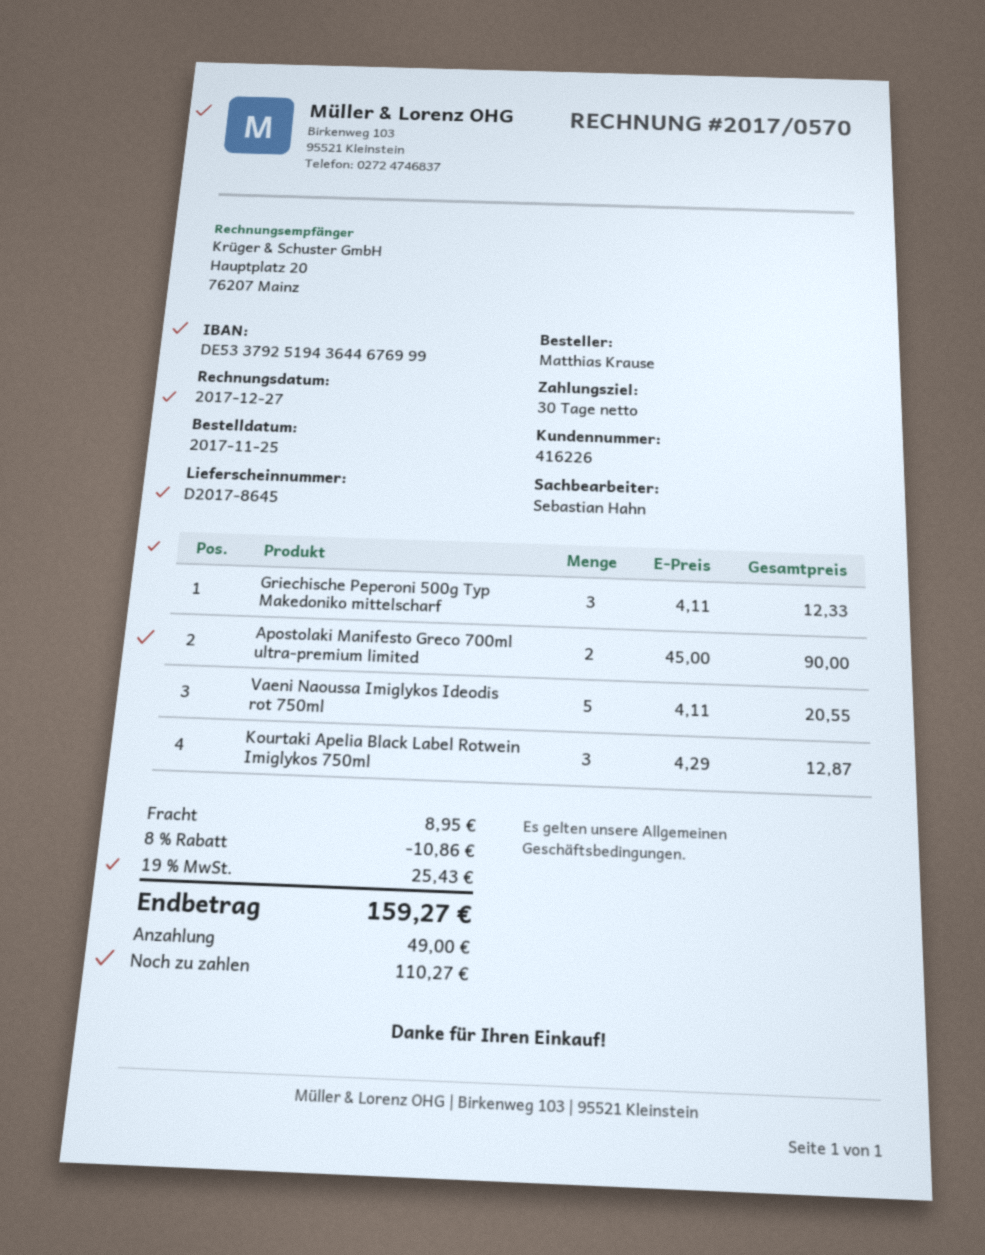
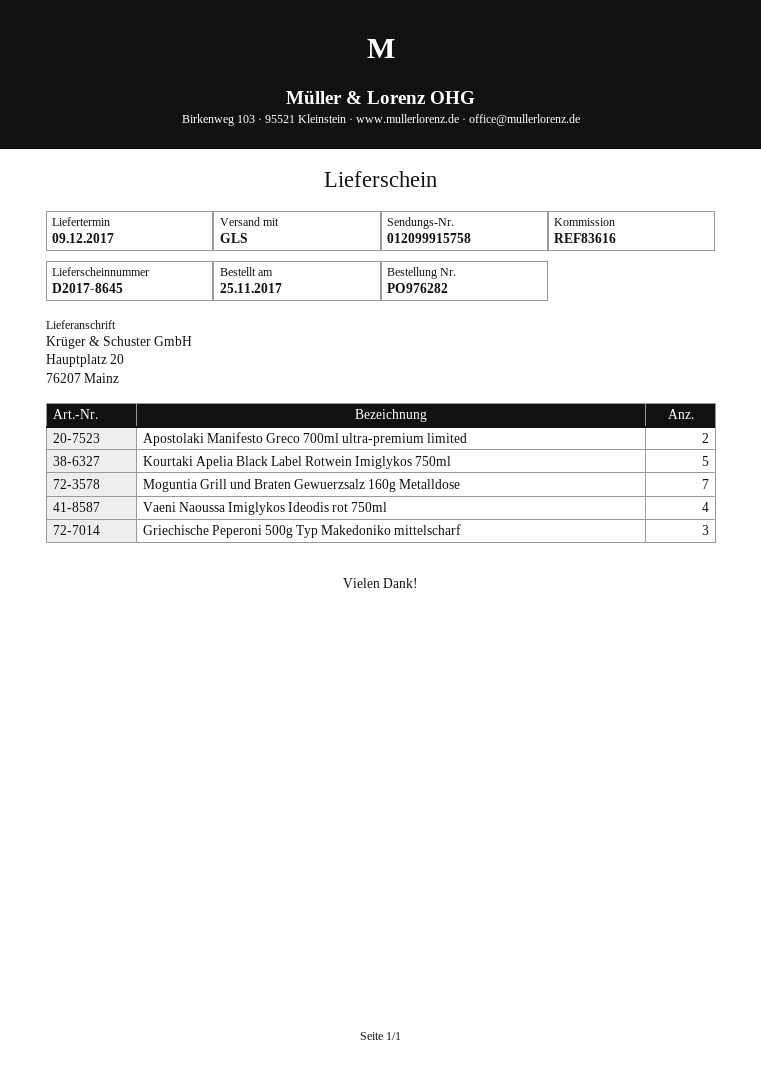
Vaeni Naoussa Imiglykos Ideodis rot 750ml: 5 -> 4
Kourtaki Apelia Black Label Rotwein Imiglykos 750ml: 3 -> 5
Moguntia Grill und Braten Gewuerzsalz 160g Metalldose: none -> 7

